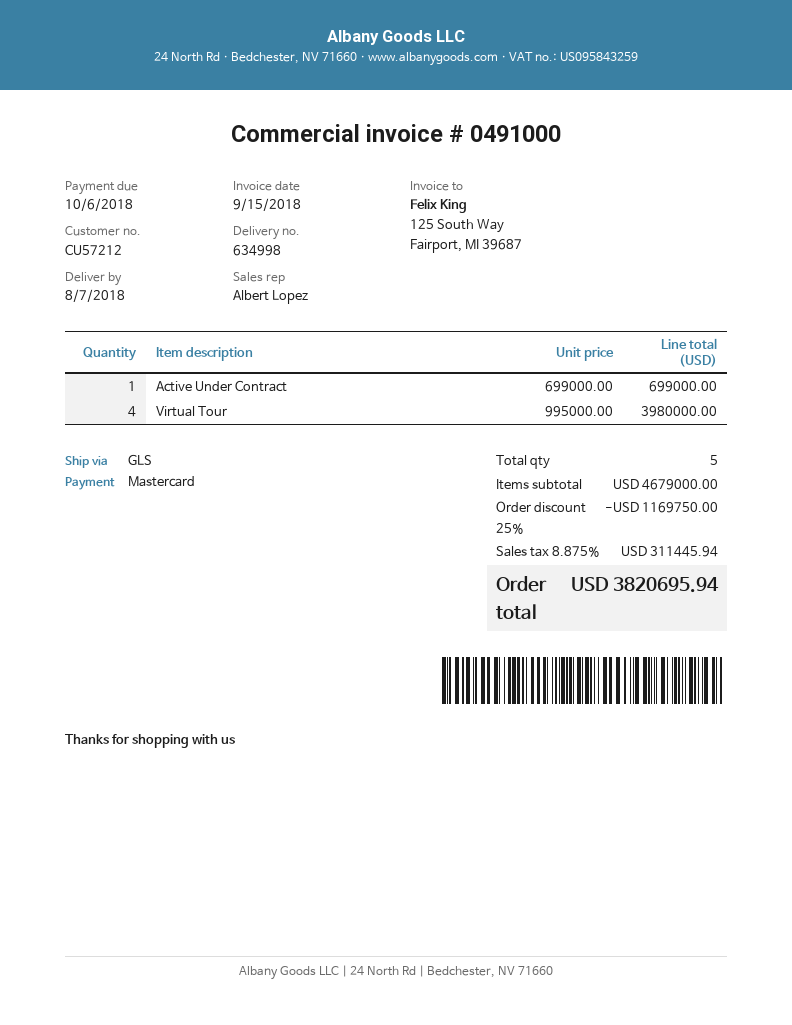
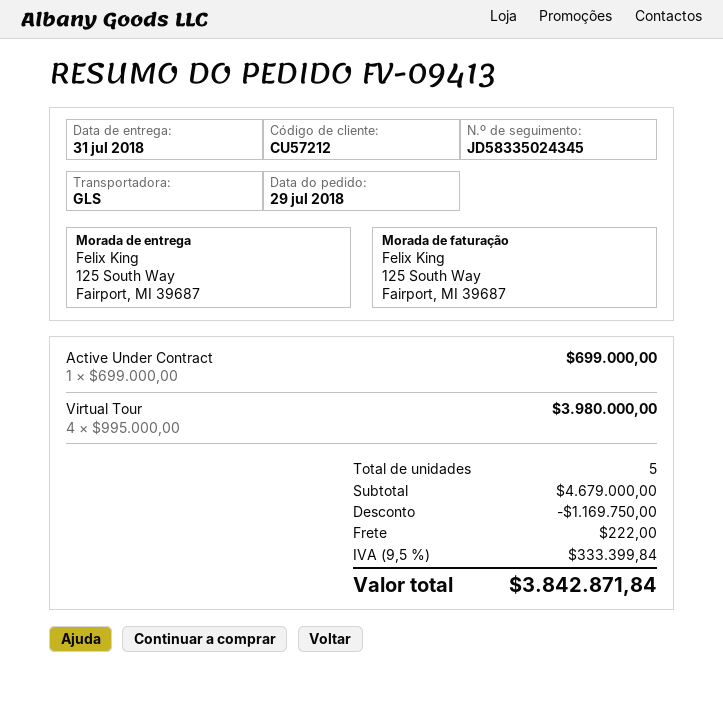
delivery date: 2018-08-07 -> 2018-07-31
shipping: none -> 222.00
tax: 8.875% = 311445.94 -> 9.5% = 333399.84
total: 3820695.94 -> 3842871.84

